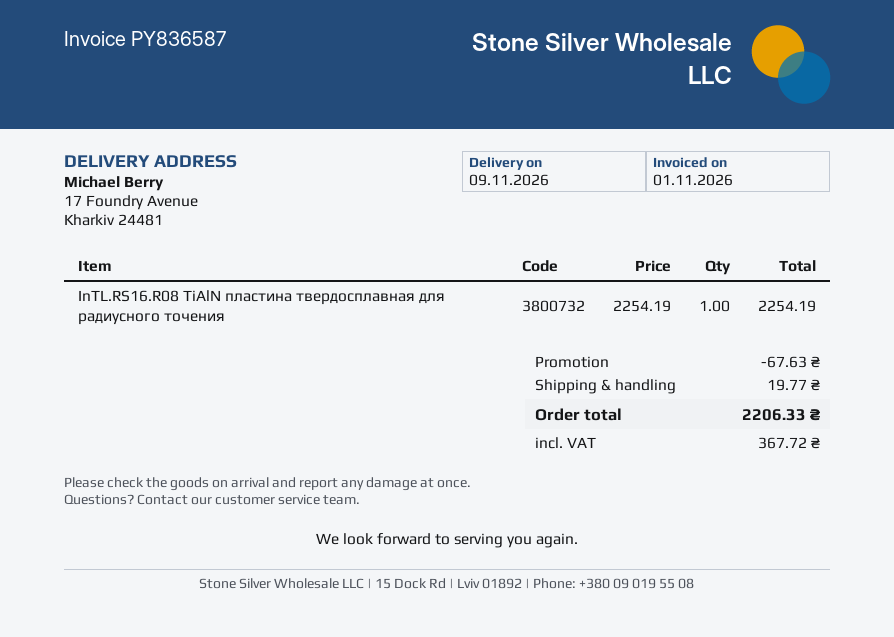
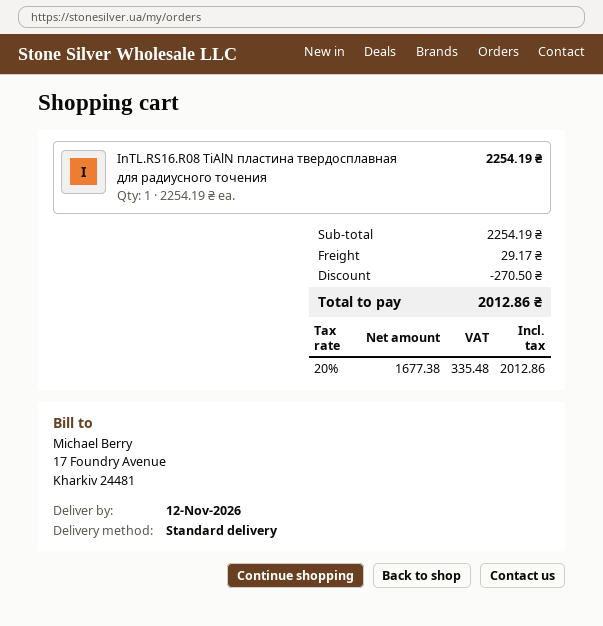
delivery date: 2026-11-09 -> 2026-11-12
discount: 67.63 -> 270.50
shipping: 19.77 -> 29.17
tax: 367.72 -> 335.48
total: 2206.33 -> 2012.86

